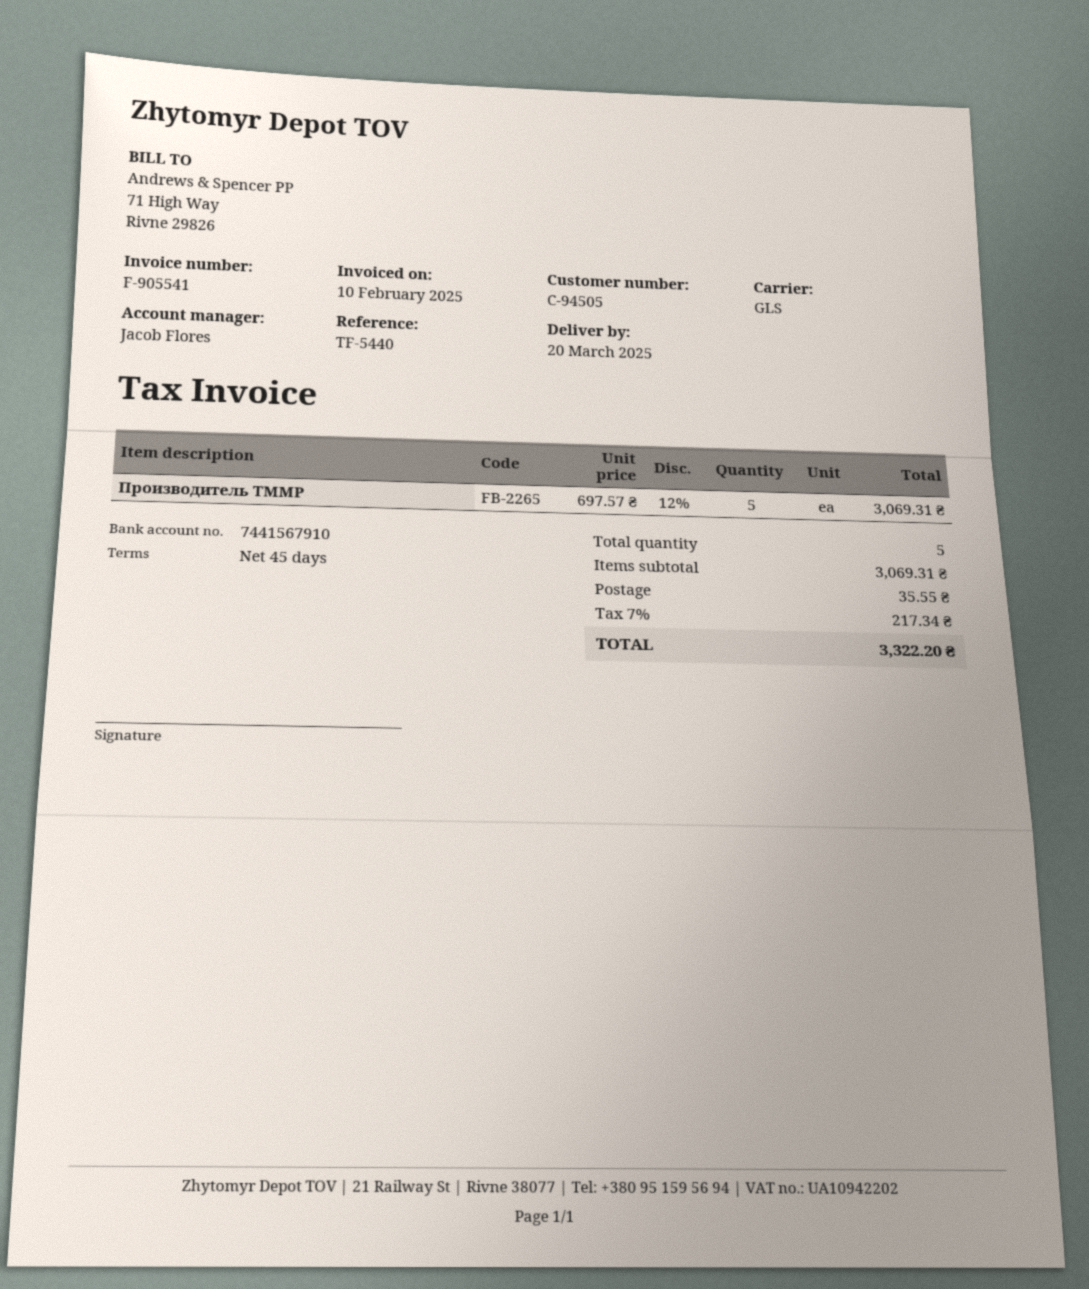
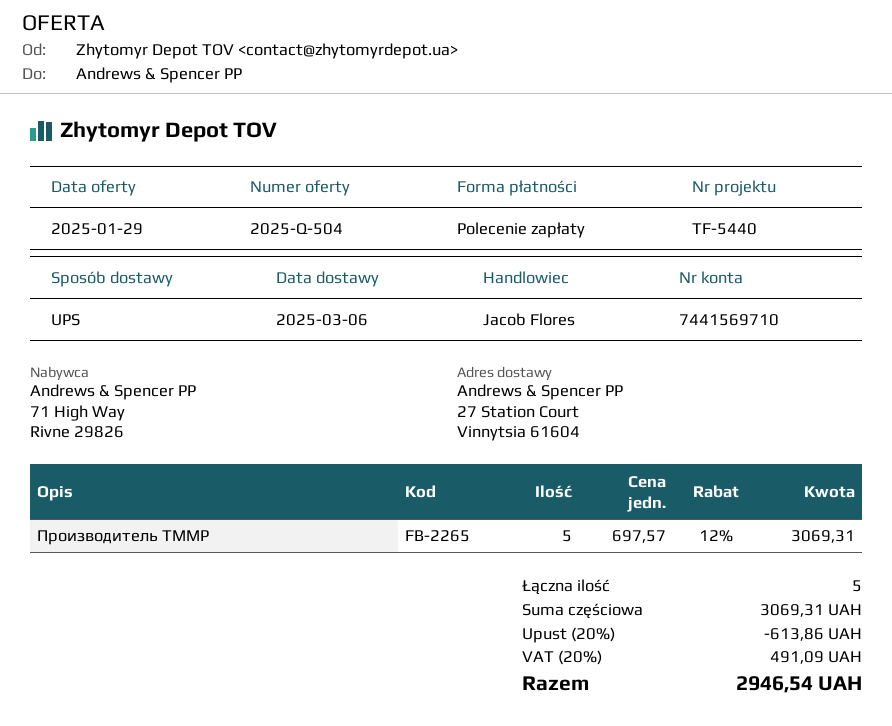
delivery date: 2025-03-20 -> 2025-03-06
bank account: 7441567910 -> 7441569710
shipping method: GLS -> UPS
discount: none -> 20% = 613.86
shipping: 35.55 -> none
tax: 7% = 217.34 -> 20% = 491.09
total: 3322.20 -> 2946.54

